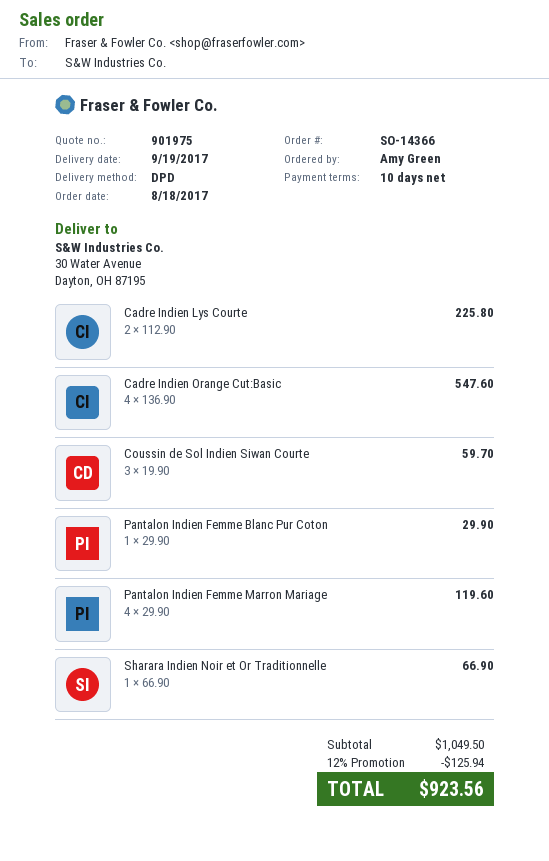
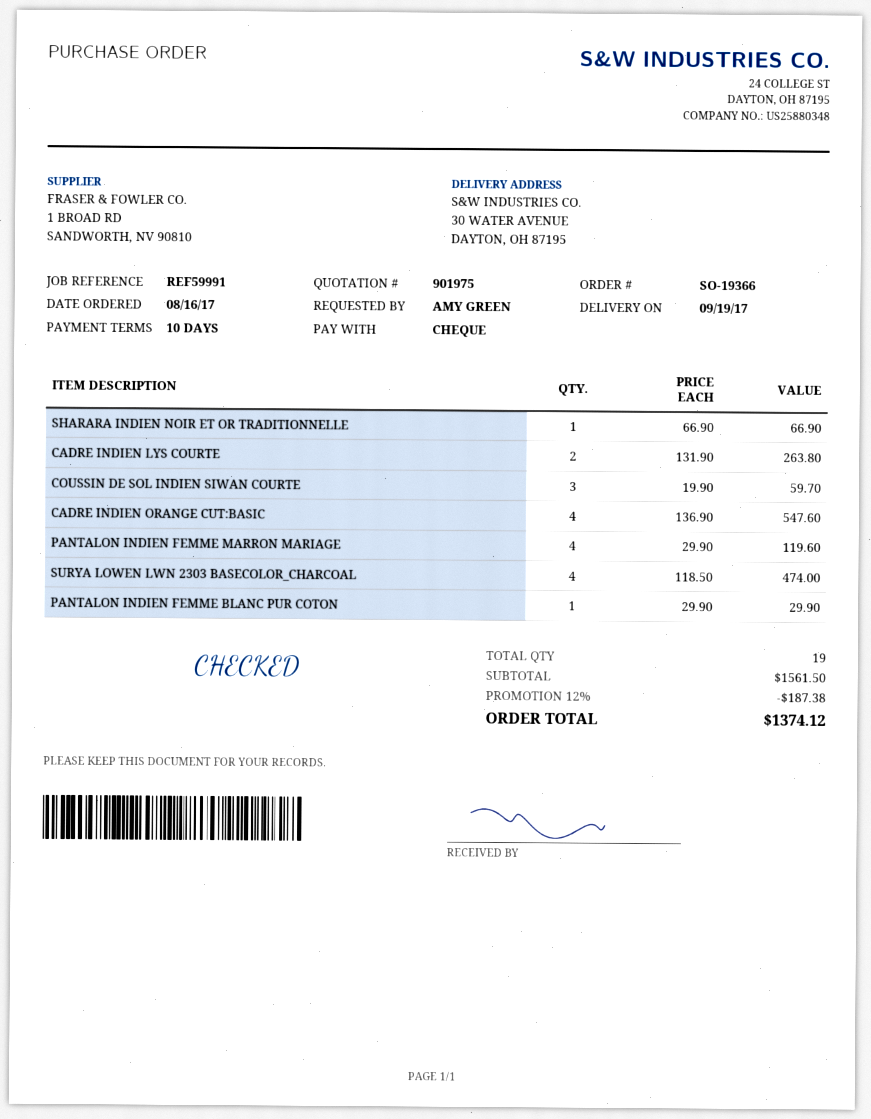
order number: SO-14366 -> SO-19366
order date: 2017-08-18 -> 2017-08-16
Cadre Indien Lys Courte: 2 x 112.90 = 225.80 -> 2 x 131.90 = 263.80
SURYA LOWEN LWN 2303 BASECOLOR_CHARCOAL: none -> 4 x 118.50 = 474.00
subtotal: 1049.50 -> 1561.50
discount: 12% = 125.94 -> 12% = 187.38
total: 923.56 -> 1374.12

